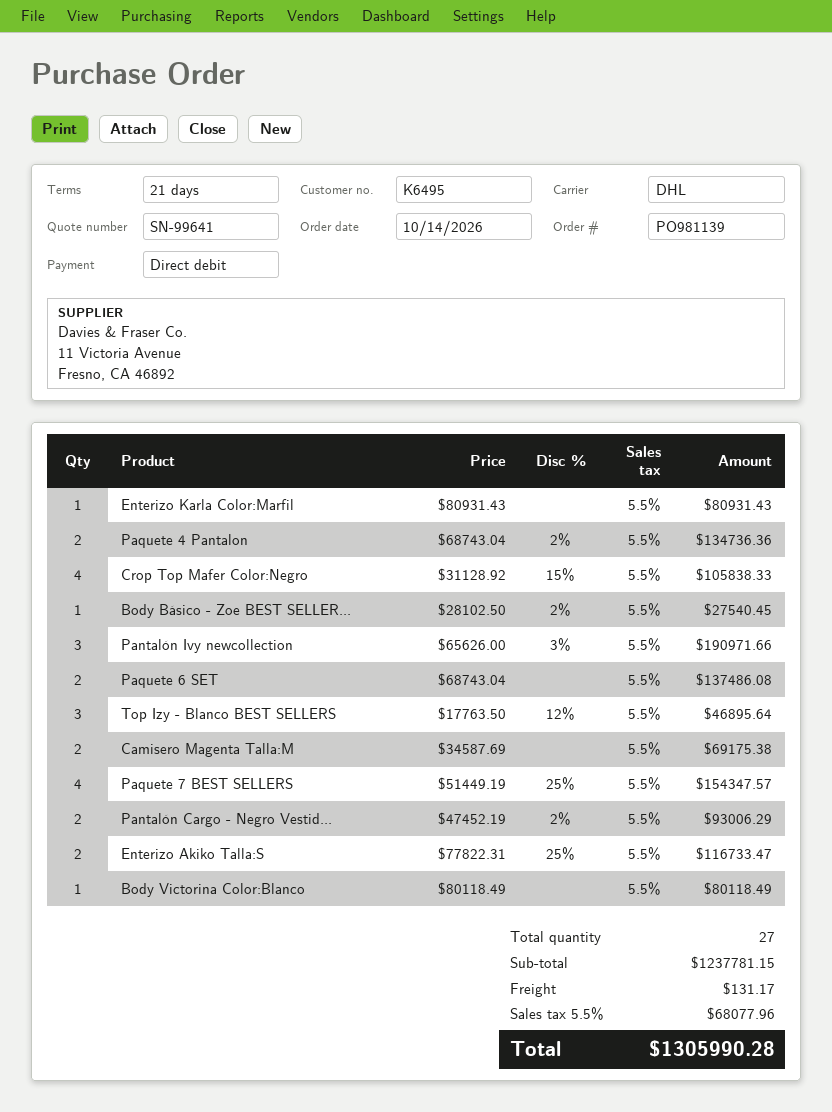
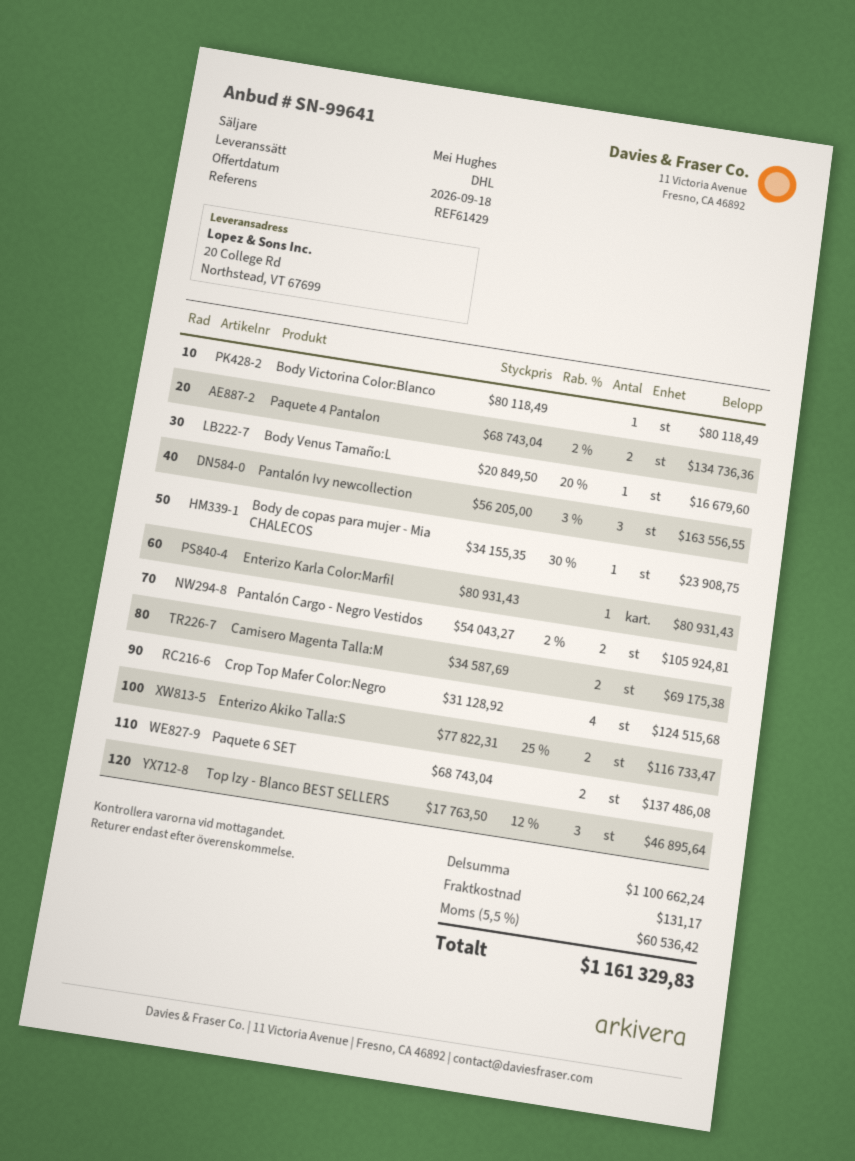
Crop Top Mafer Color:Negro: 4 x 31128.92 - 15% = 105838.33 -> 4 x 31128.92 = 124515.68
Body Básico - Zoe BEST SELLER...: 1 x 28102.50 - 2% = 27540.45 -> none
Pantalón Ivy newcollection: 3 x 65626.00 - 3% = 190971.66 -> 3 x 56205.00 - 3% = 163556.55
Paquete 7 BEST SELLERS: 4 x 51449.19 - 25% = 154347.57 -> none
Pantalón Cargo - Negro Vestid...: 2 x 47452.19 - 2% = 93006.29 -> 2 x 54043.27 - 2% = 105924.81
Body Venus Tamaño:L: none -> 1 x 20849.50 - 20% = 16679.60
Body de copas para mujer - Mia CHALECOS: none -> 1 x 34155.35 - 30% = 23908.75
subtotal: 1237781.15 -> 1100662.24
tax: 5.5% = 68077.96 -> 5.5% = 60536.42
total: 1305990.28 -> 1161329.83

